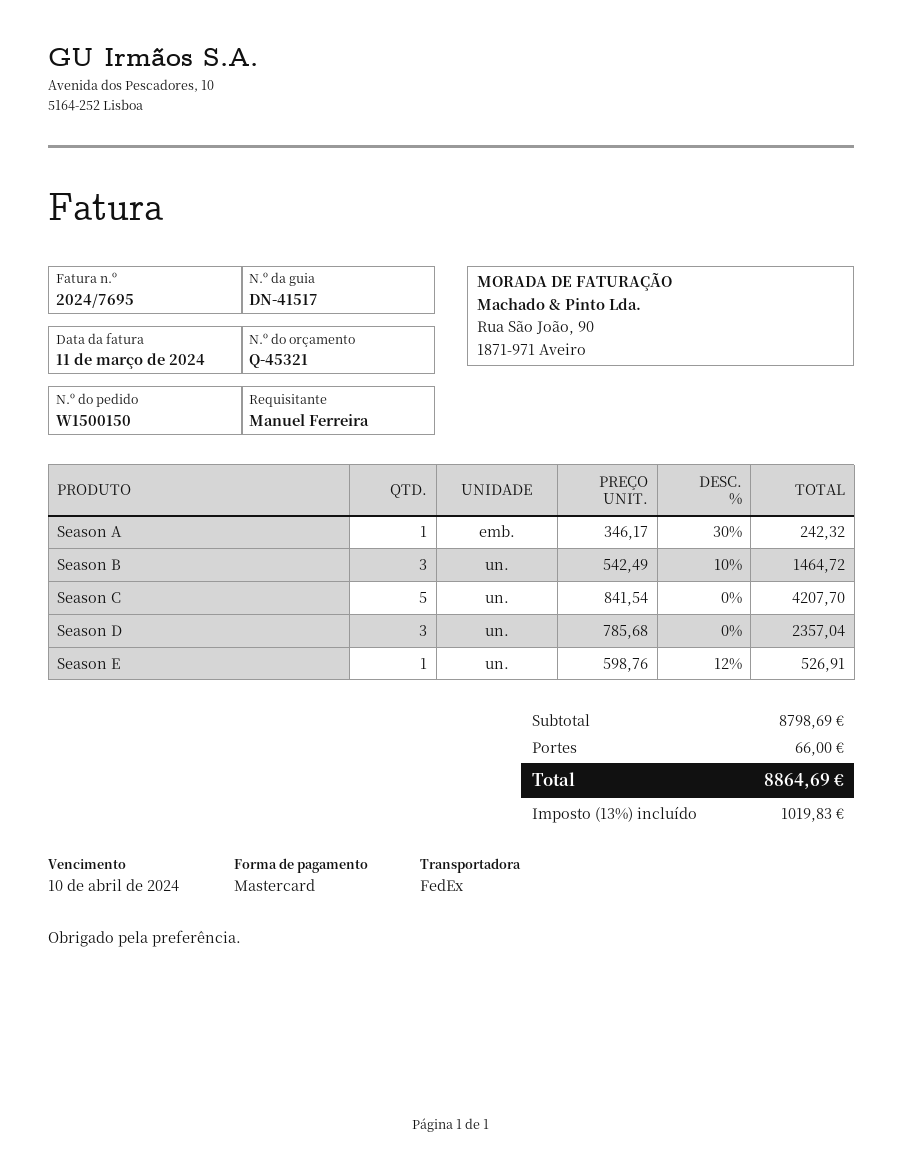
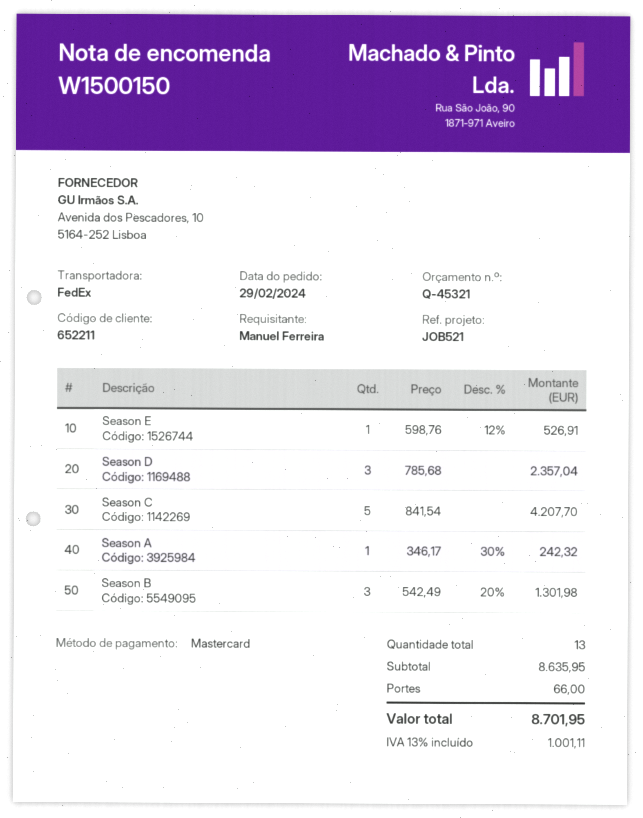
Season B: 3 x 542.49 - 10% = 1464.72 -> 3 x 542.49 - 20% = 1301.98
subtotal: 8798.69 -> 8635.95
tax: 13% = 1019.83 -> 13% = 1001.11
total: 8864.69 -> 8701.95

